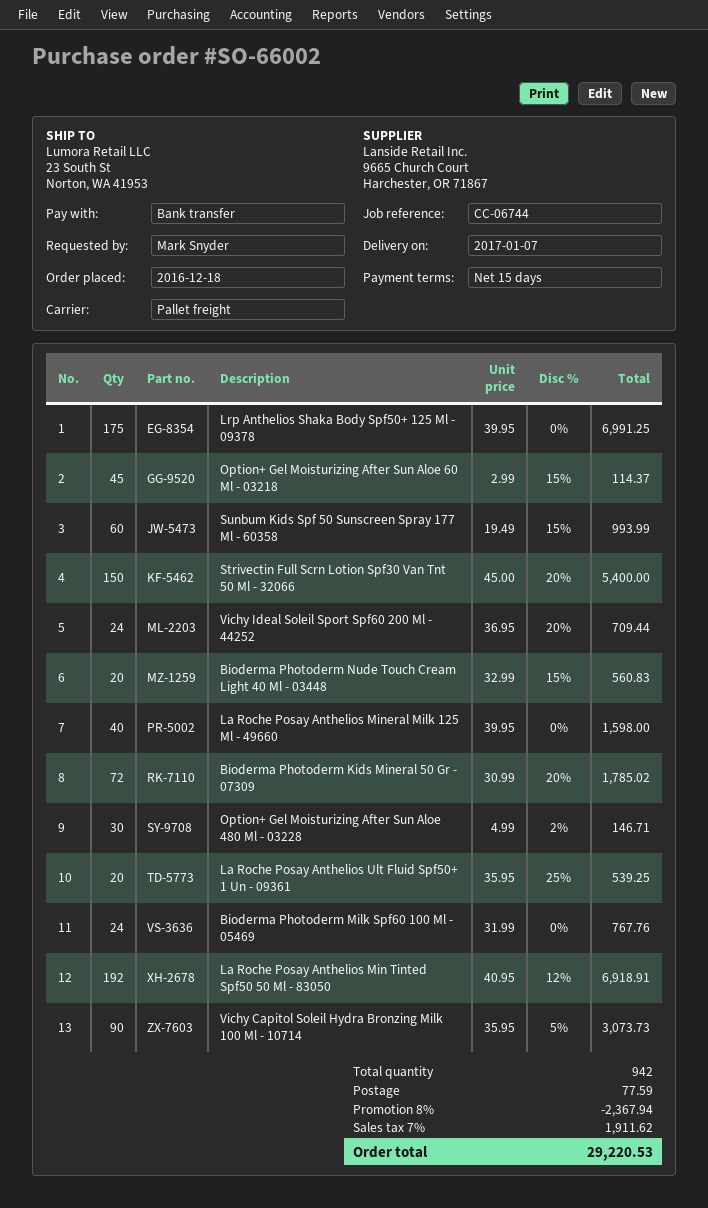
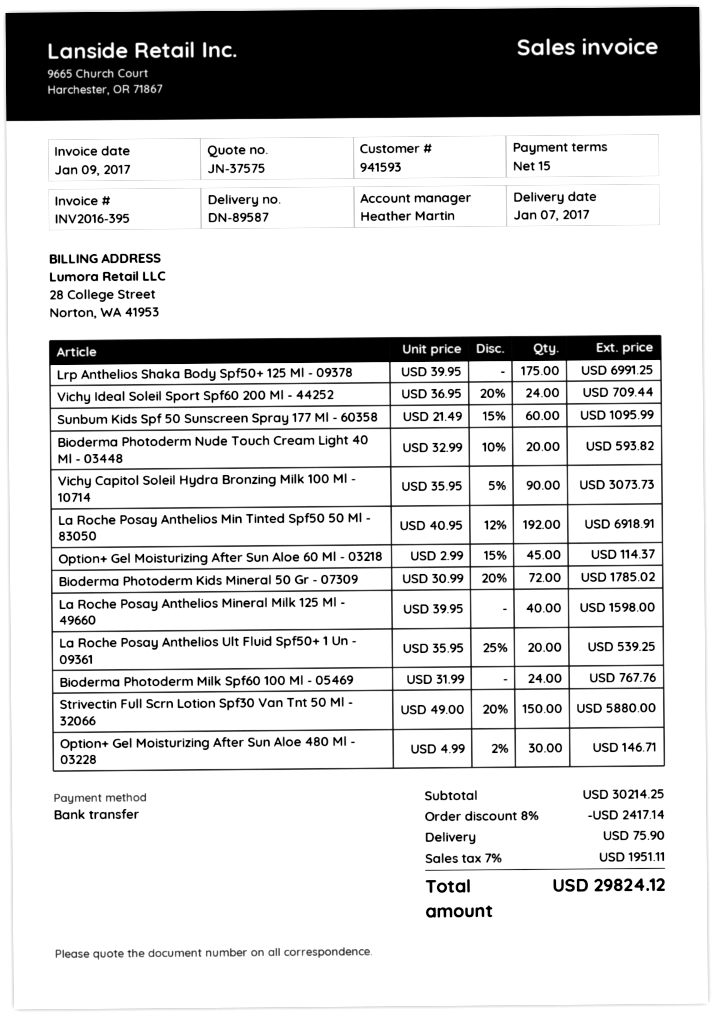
Sunbum Kids Spf 50 Sunscreen Spray 177 Ml - 60358: 60 x 19.49 - 15% = 993.99 -> 60 x 21.49 - 15% = 1095.99
Strivectin Full Scrn Lotion Spf30 Van Tnt 50 Ml - 32066: 150 x 45.00 - 20% = 5400.00 -> 150 x 49.00 - 20% = 5880.00
Bioderma Photoderm Nude Touch Cream Light 40 Ml - 03448: 20 x 32.99 - 15% = 560.83 -> 20 x 32.99 - 10% = 593.82
discount: 8% = 2367.94 -> 8% = 2417.14
shipping: 77.59 -> 75.90
tax: 7% = 1911.62 -> 7% = 1951.11
total: 29220.53 -> 29824.12

